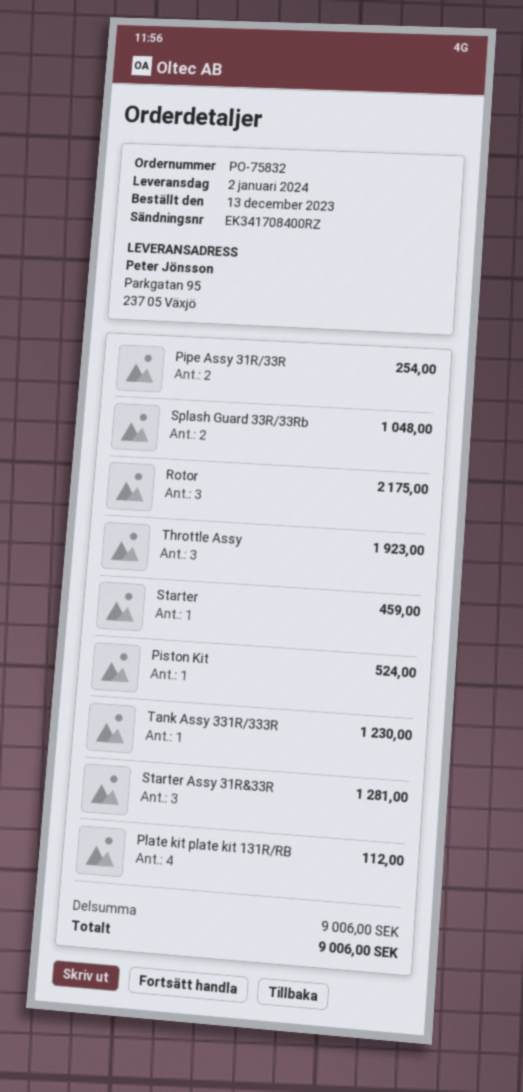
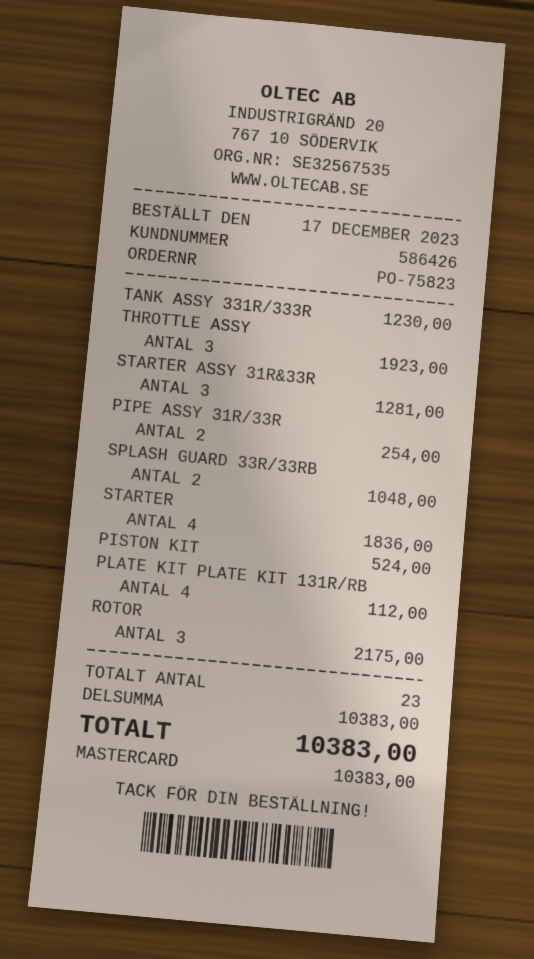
order number: PO-75832 -> PO-75823
order date: 2023-12-13 -> 2023-12-17
Starter: 1 for 459.00 -> 4 for 1836.00
subtotal: 9006.00 -> 10383.00
total: 9006.00 -> 10383.00

